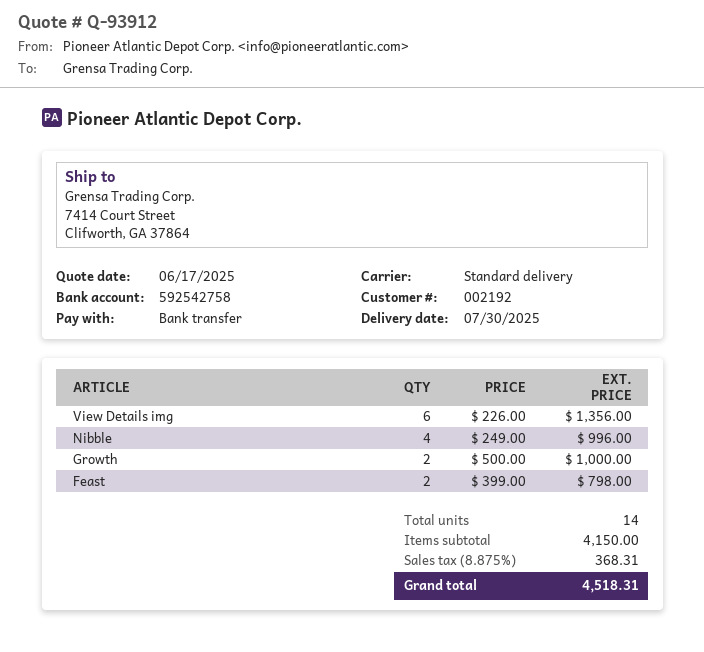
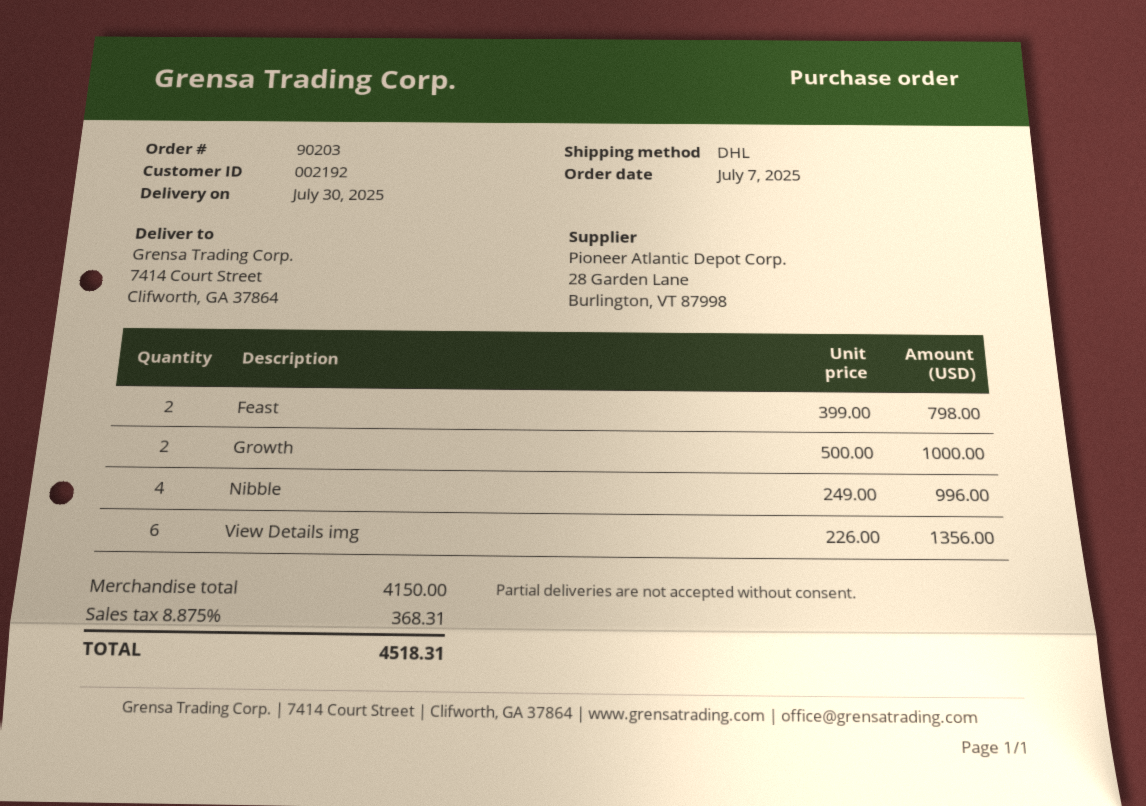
shipping method: standard -> DHL

